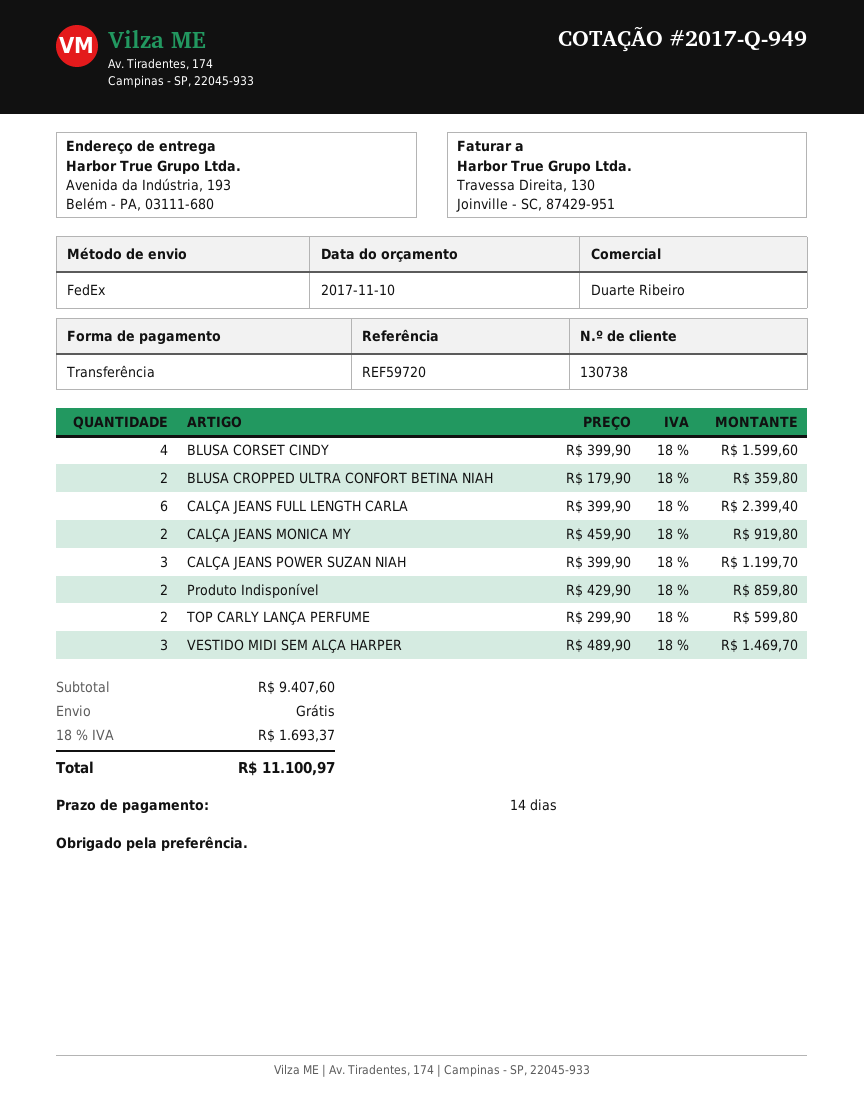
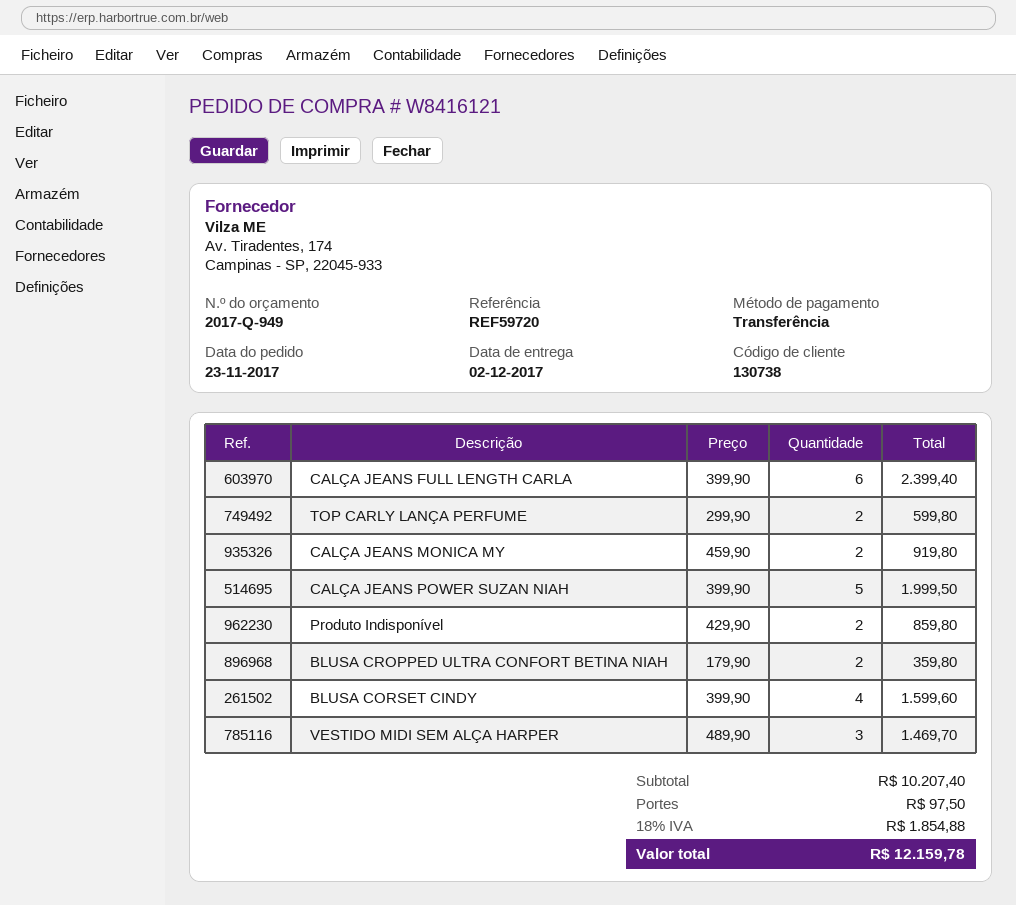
CALÇA JEANS POWER SUZAN NIAH: 3 x 399.90 = 1199.70 -> 5 x 399.90 = 1999.50
subtotal: 9407.60 -> 10207.40
shipping: 0.00 -> 97.50
tax: 18% = 1693.37 -> 18% = 1854.88
total: 11100.97 -> 12159.78

